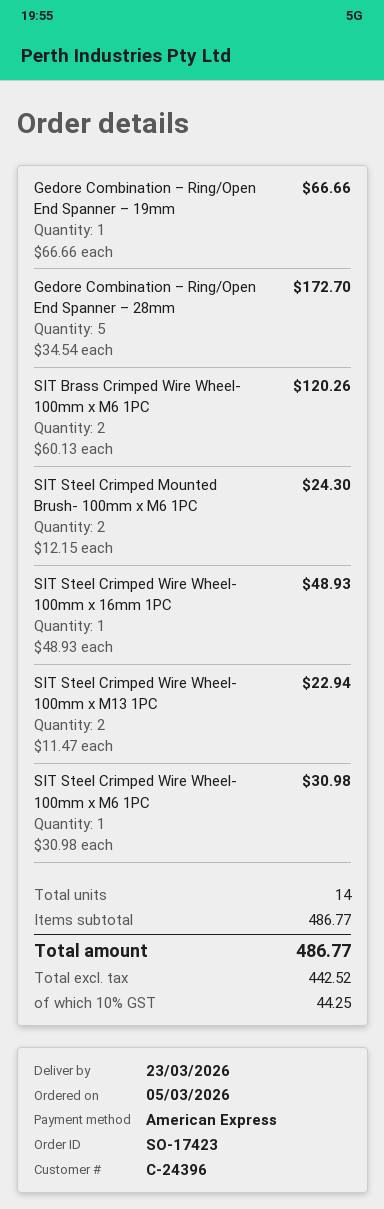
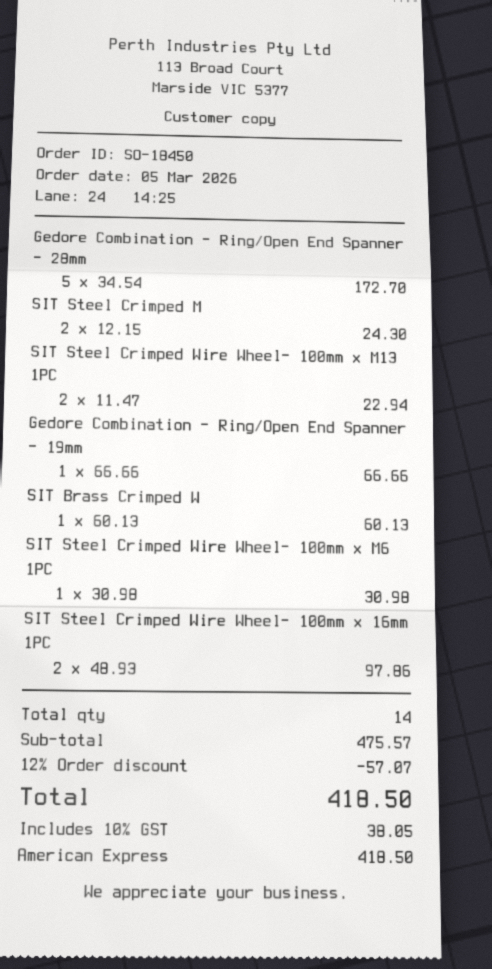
order number: SO-17423 -> SO-18450
SIT Brass Crimped Wire Wheel- 100mm x M6 1PC: 2 x 60.13 = 120.26 -> 1 x 60.13 = 60.13
SIT Steel Crimped Wire Wheel- 100mm x 16mm 1PC: 1 x 48.93 = 48.93 -> 2 x 48.93 = 97.86
subtotal: 486.77 -> 475.57
discount: none -> 12% = 57.07
tax: 10% = 44.25 -> 10% = 38.05
total: 486.77 -> 418.50

